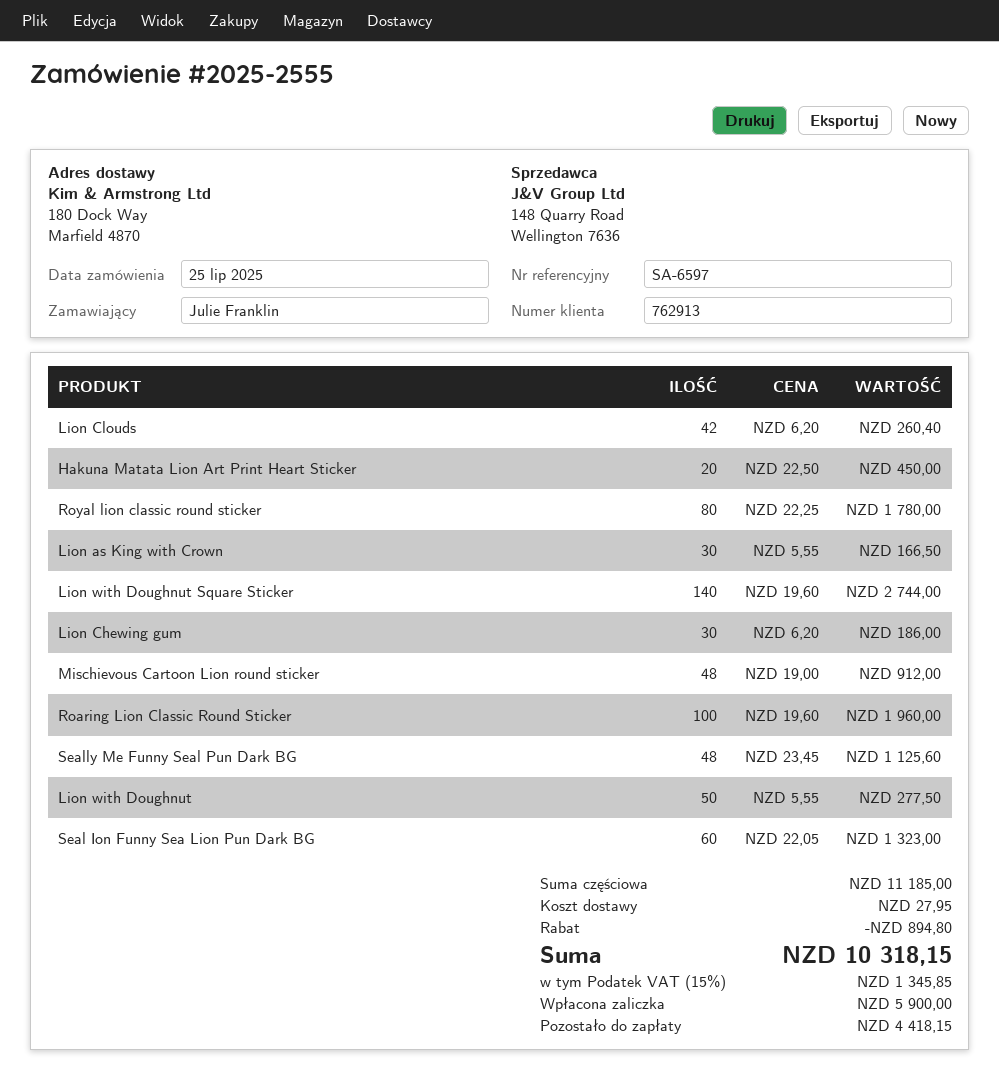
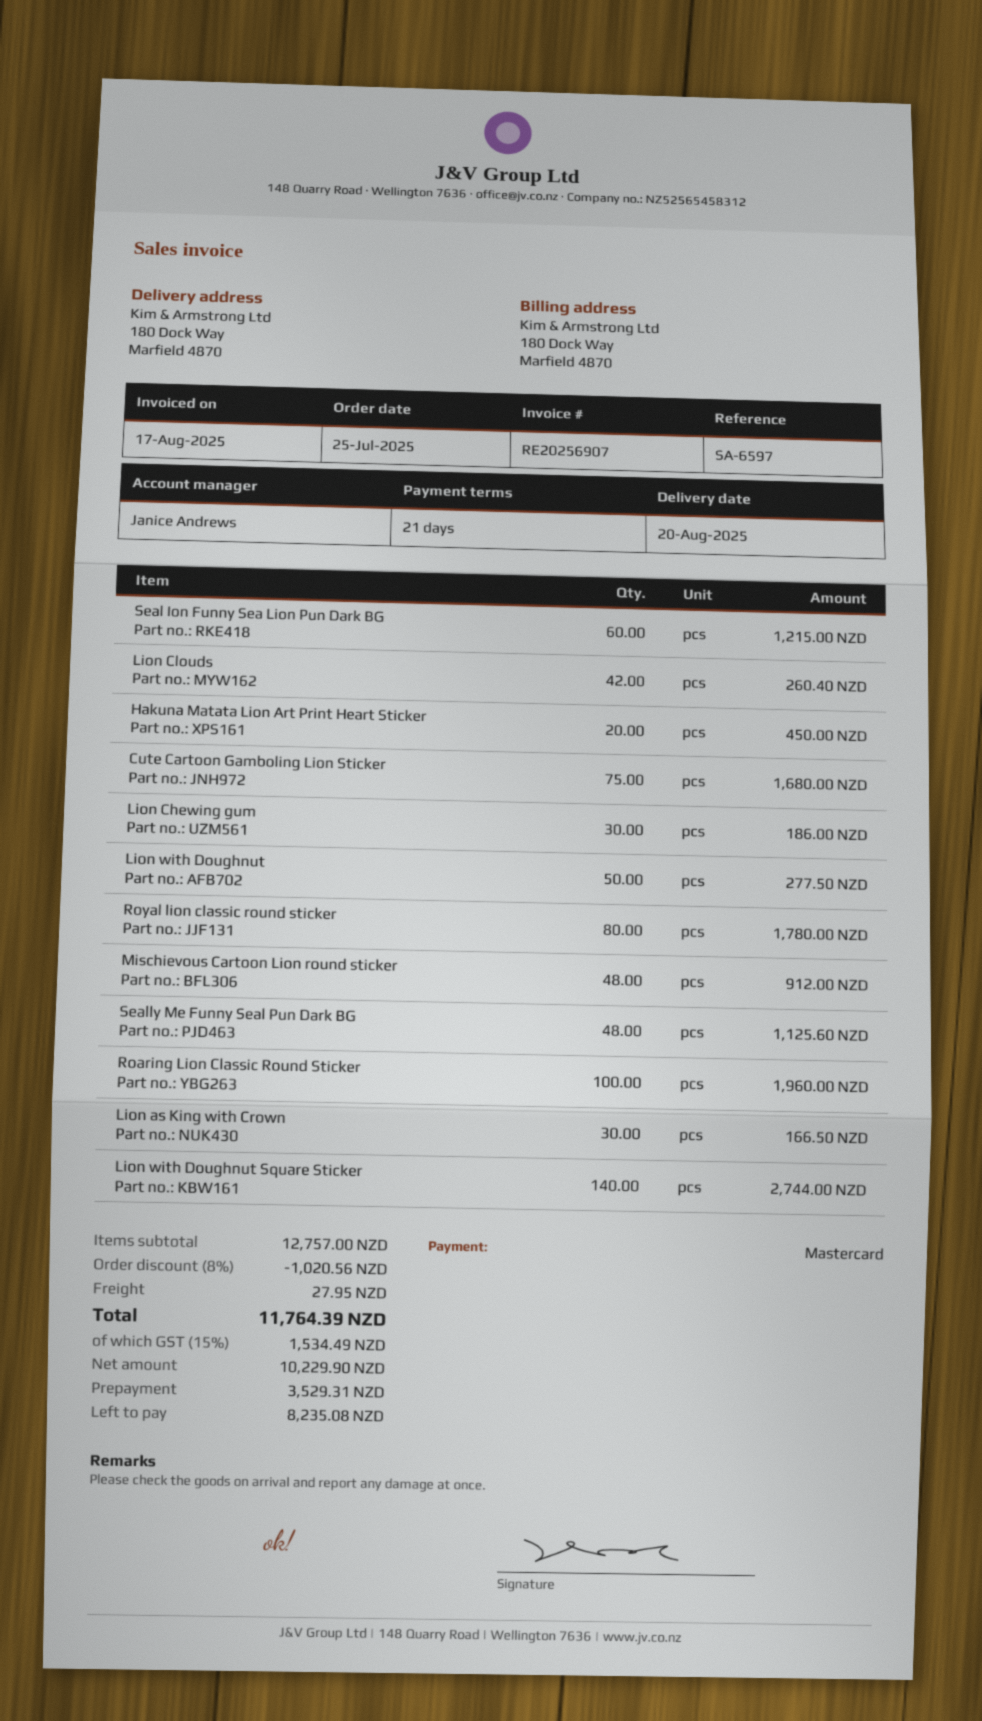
Seal Ion Funny Sea Lion Pun Dark BG: 60 for 1323.00 -> 60 for 1215.00
Cute Cartoon Gamboling Lion Sticker: none -> 75 for 1680.00
subtotal: 11185.00 -> 12757.00
discount: 894.80 -> 1020.56
tax: 15% = 1345.85 -> 15% = 1534.49
total: 10318.15 -> 11764.39
deposit: 5900.00 -> 3529.31
balance: 4418.15 -> 8235.08

